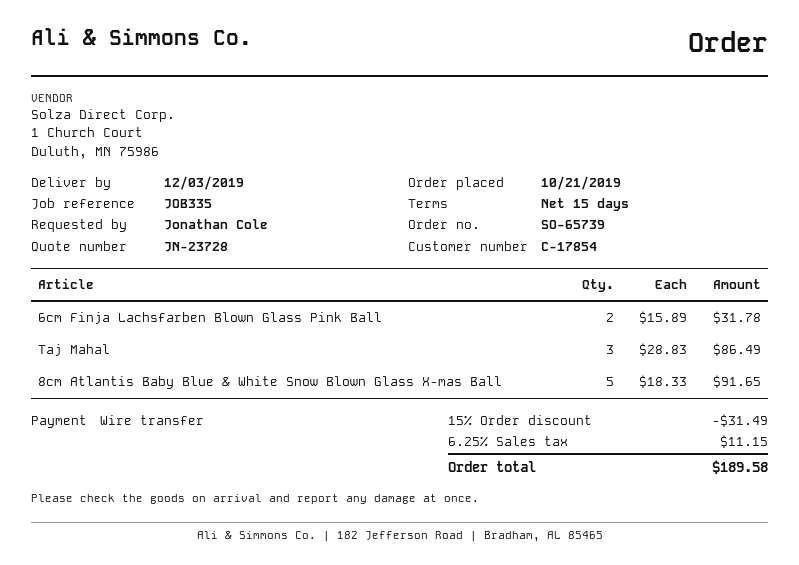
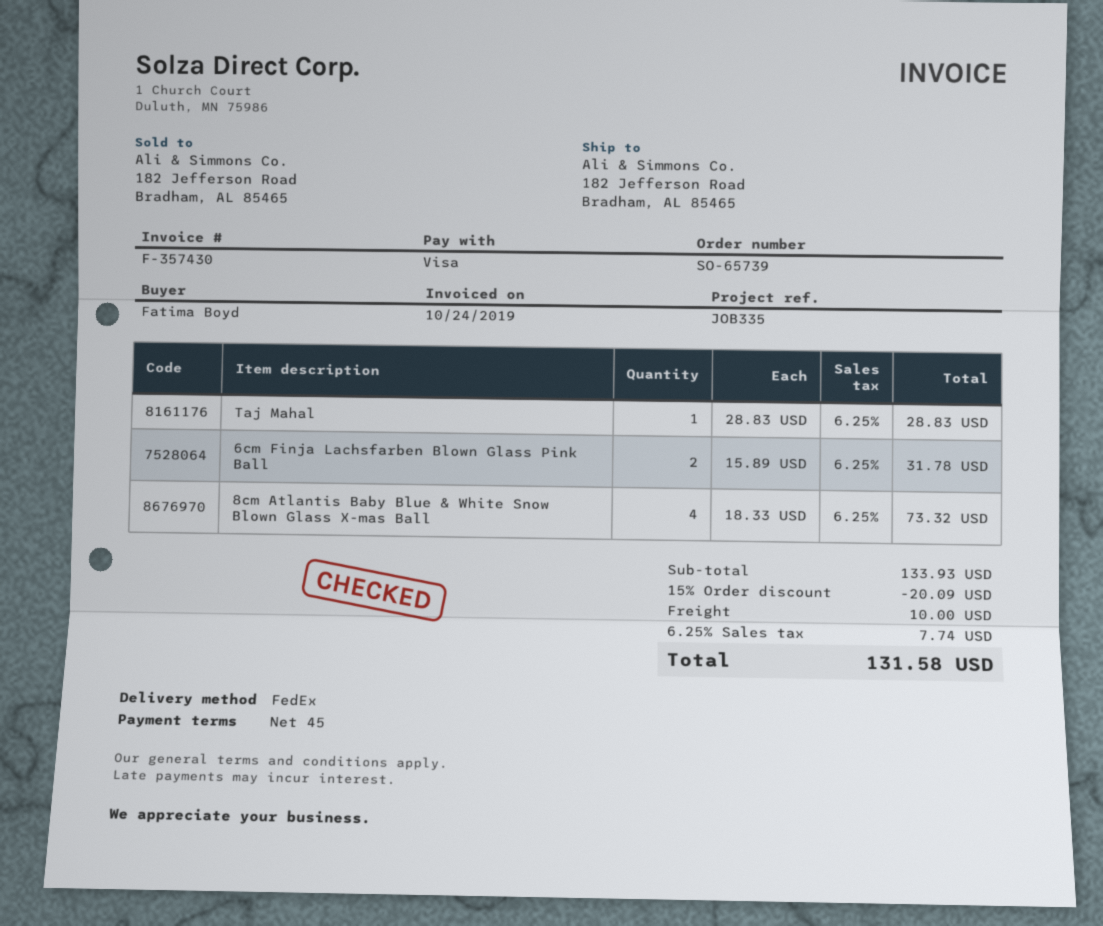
payment terms: 15 days -> 45 days
ordered by: Jonathan Cole -> Fatima Boyd
payment method: bank transfer -> Visa
Taj Mahal: 3 x 28.83 = 86.49 -> 1 x 28.83 = 28.83
8cm Atlantis Baby Blue & White Snow Blown Glass X-mas Ball: 5 x 18.33 = 91.65 -> 4 x 18.33 = 73.32
discount: 15% = 31.49 -> 15% = 20.09
shipping: none -> 10.00
tax: 6.25% = 11.15 -> 6.25% = 7.74
total: 189.58 -> 131.58

